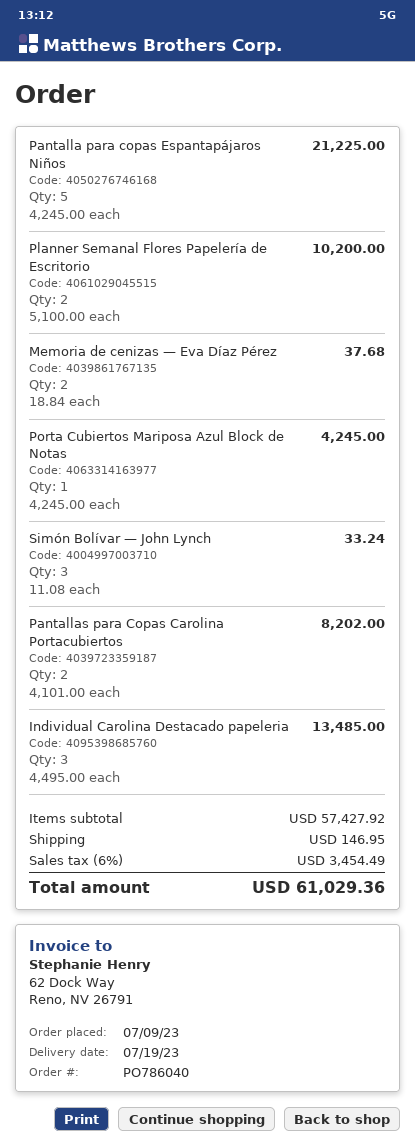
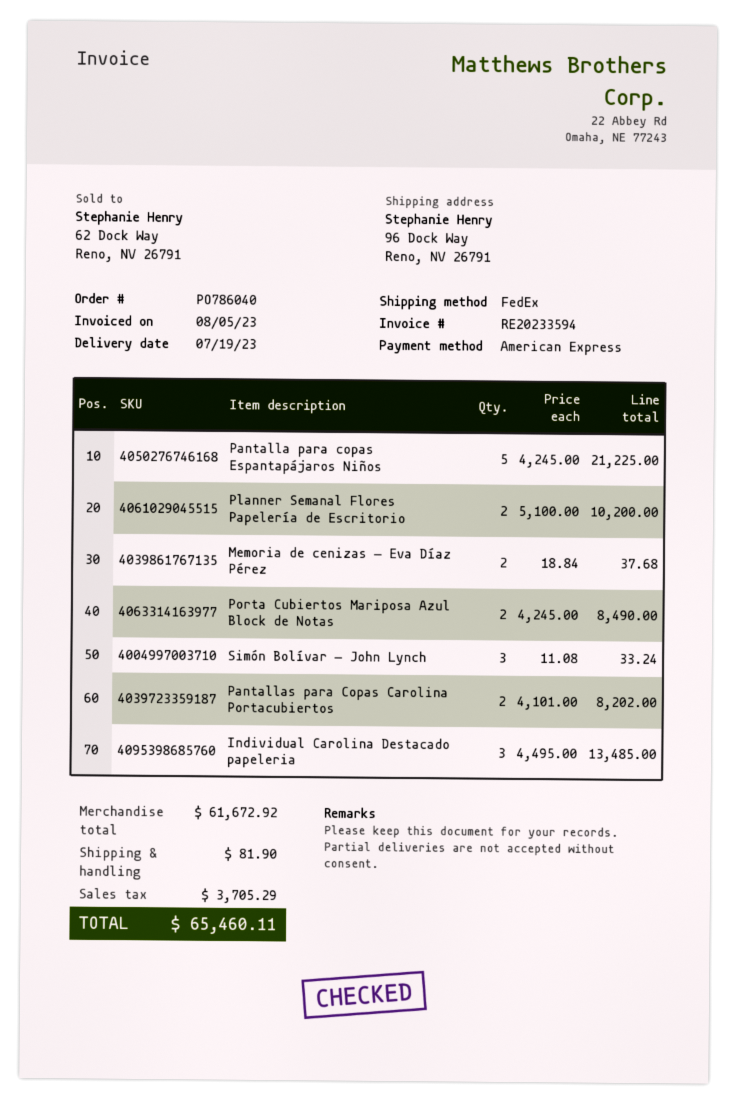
Porta Cubiertos Mariposa Azul Block de Notas: 1 x 4245.00 = 4245.00 -> 2 x 4245.00 = 8490.00
subtotal: 57427.92 -> 61672.92
shipping: 146.95 -> 81.90
tax: 3454.49 -> 3705.29
total: 61029.36 -> 65460.11

